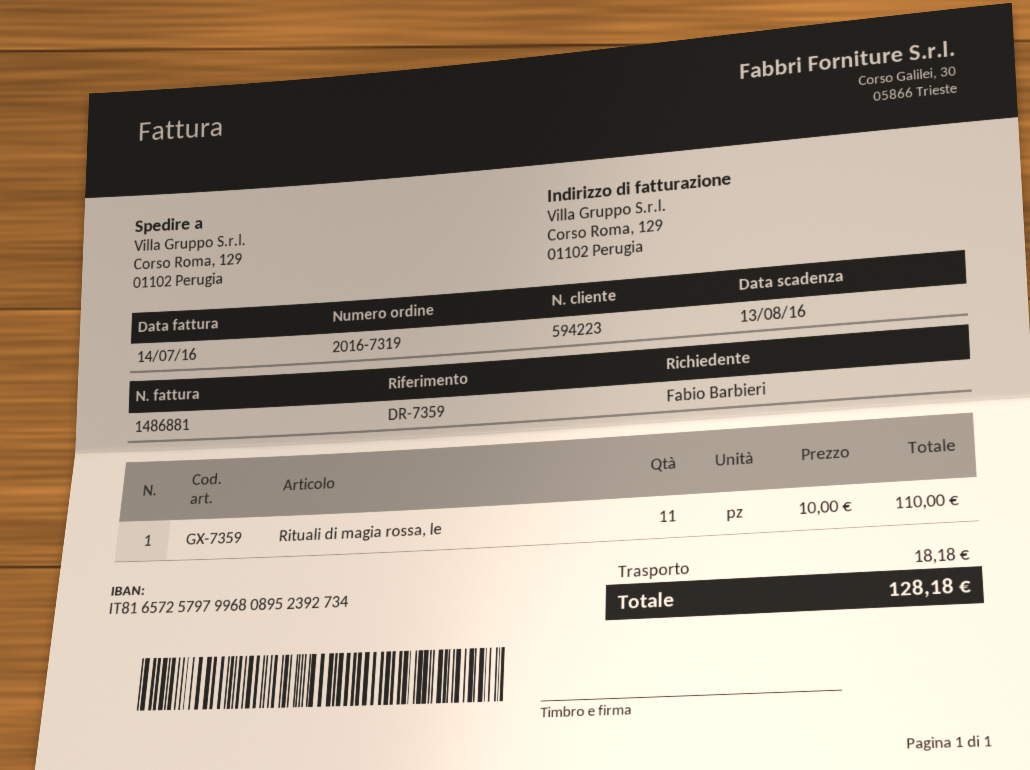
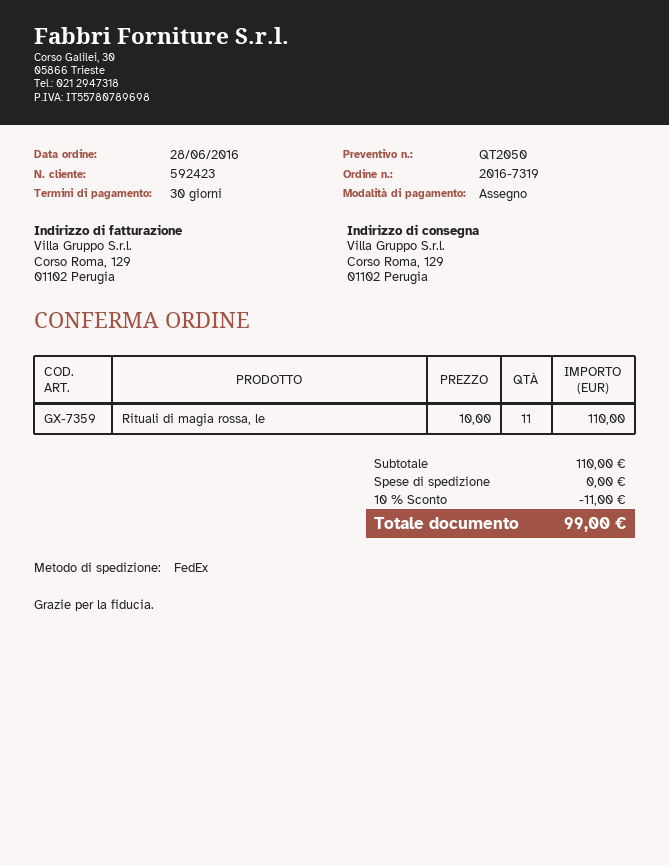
customer number: 594223 -> 592423
discount: none -> 10% = 11.00
shipping: 18.18 -> 0.00
total: 128.18 -> 99.00

